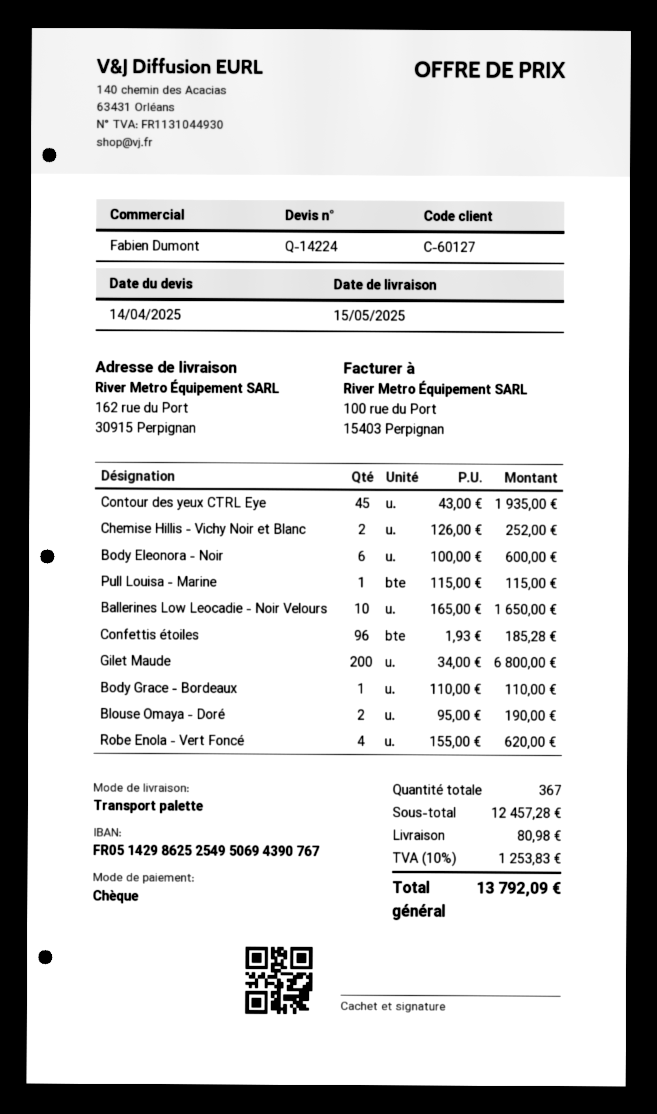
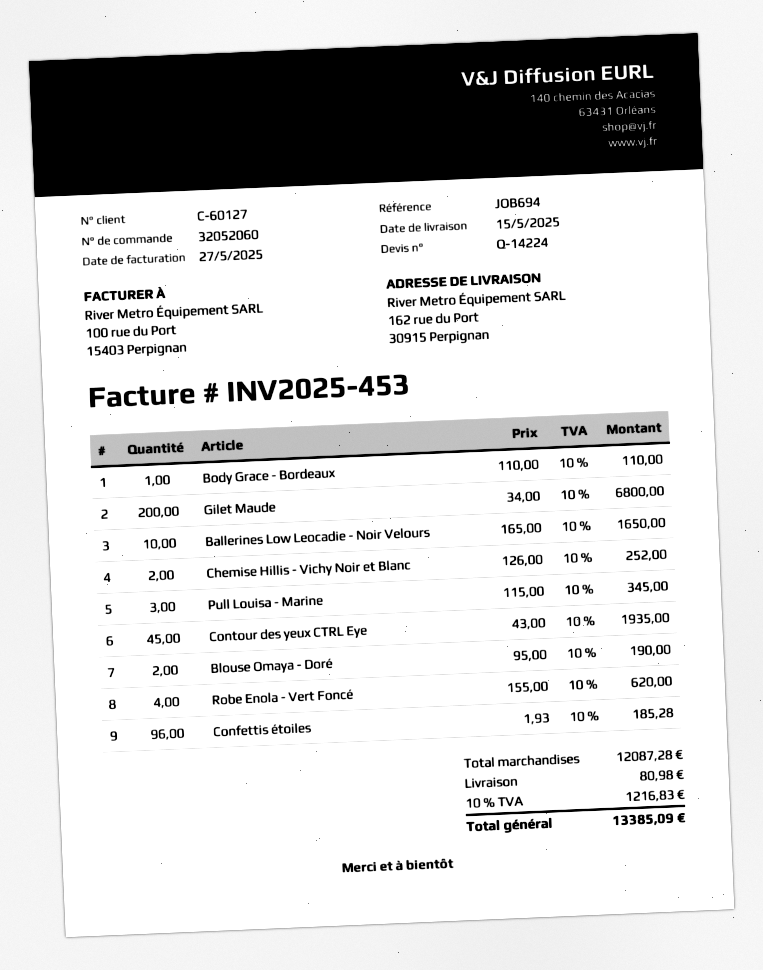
Body Eleonora - Noir: 6 x 100.00 = 600.00 -> none
Pull Louisa - Marine: 1 x 115.00 = 115.00 -> 3 x 115.00 = 345.00
subtotal: 12457.28 -> 12087.28
tax: 10% = 1253.83 -> 10% = 1216.83
total: 13792.09 -> 13385.09

